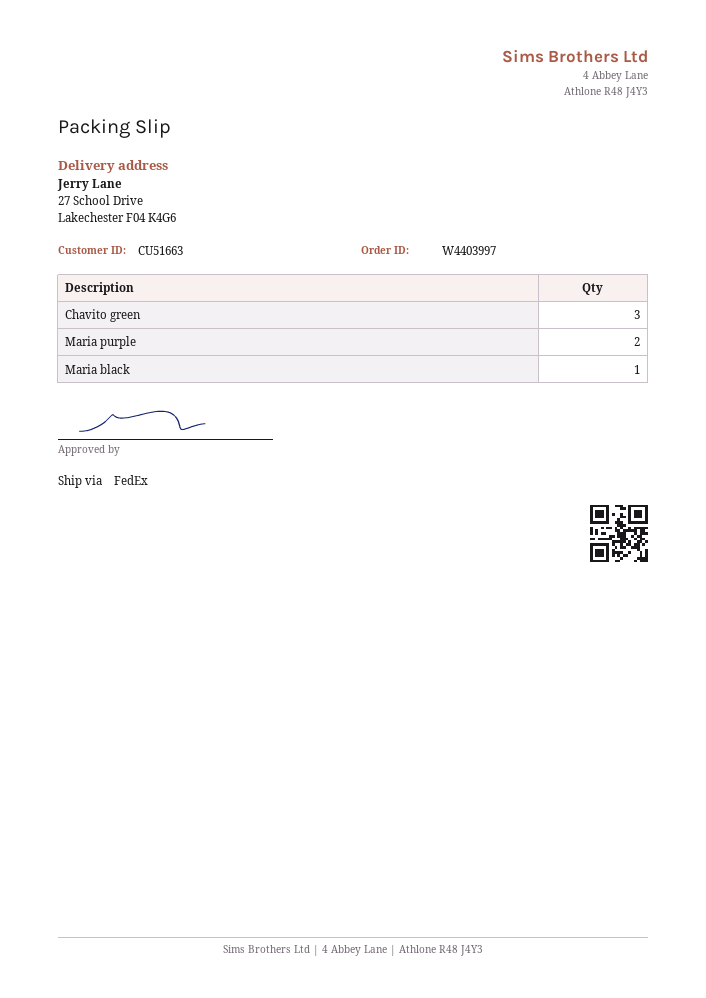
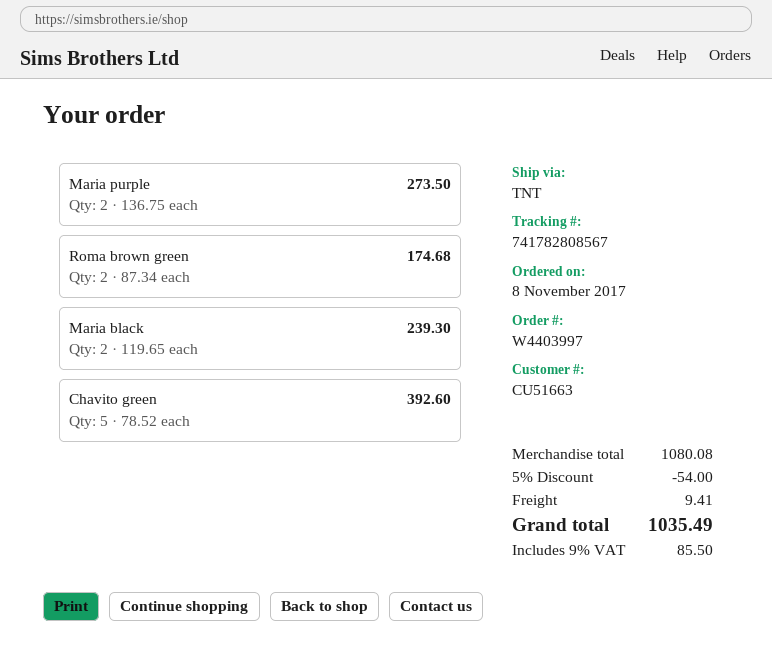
shipping method: FedEx -> TNT
Chavito green: 3 -> 5
Maria black: 1 -> 2
Roma brown green: none -> 2

